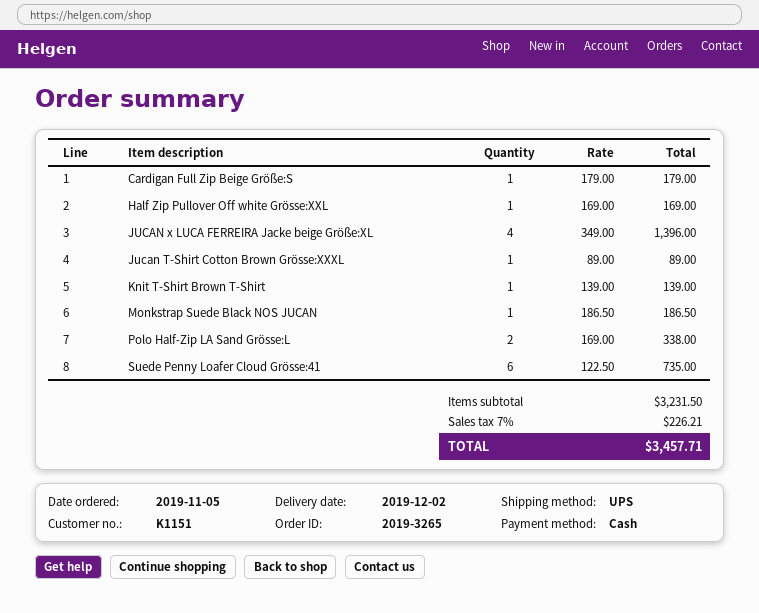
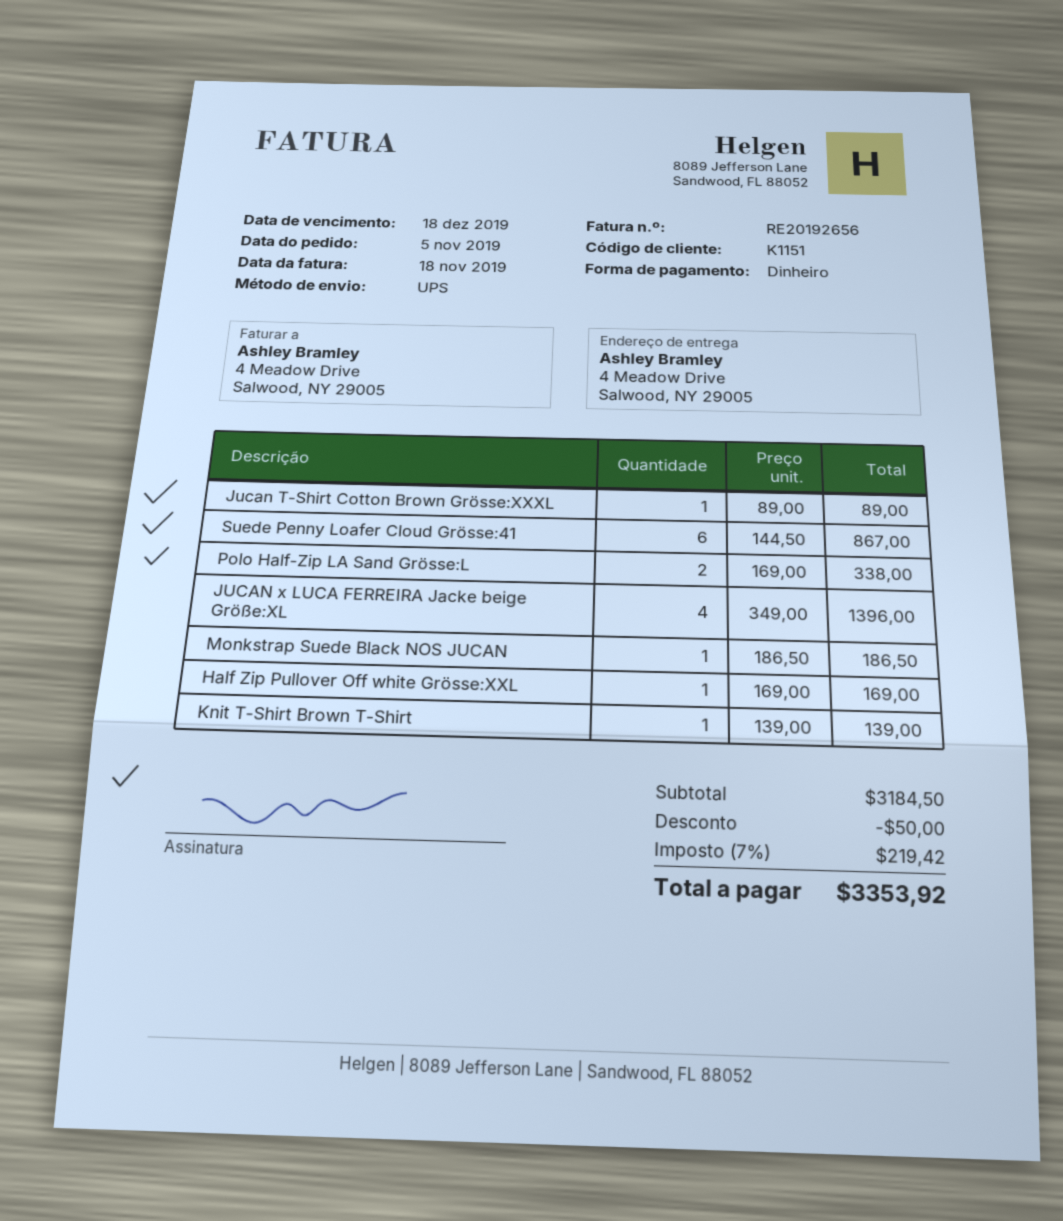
Cardigan Full Zip Beige Größe:S: 1 x 179.00 = 179.00 -> none
Suede Penny Loafer Cloud Grösse:41: 6 x 122.50 = 735.00 -> 6 x 144.50 = 867.00
subtotal: 3231.50 -> 3184.50
discount: none -> 50.00
tax: 7% = 226.21 -> 7% = 219.42
total: 3457.71 -> 3353.92

